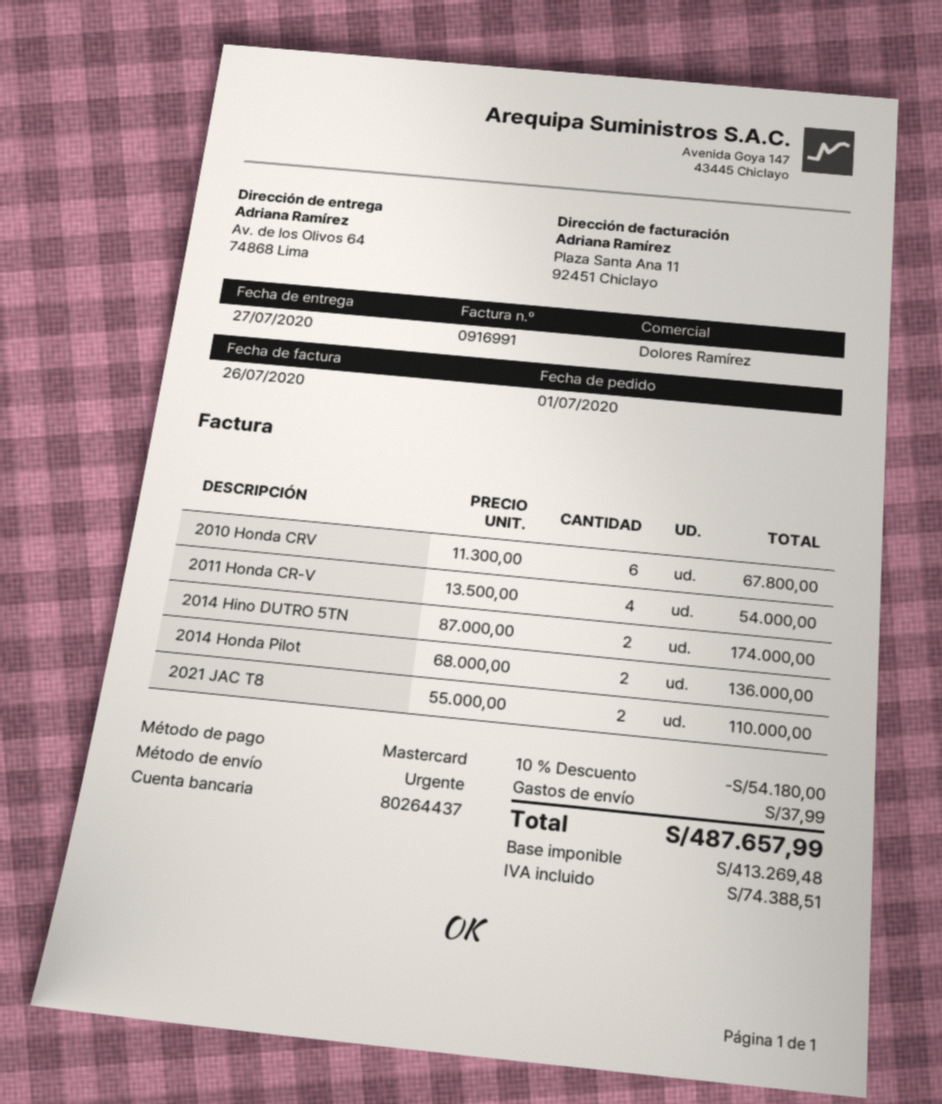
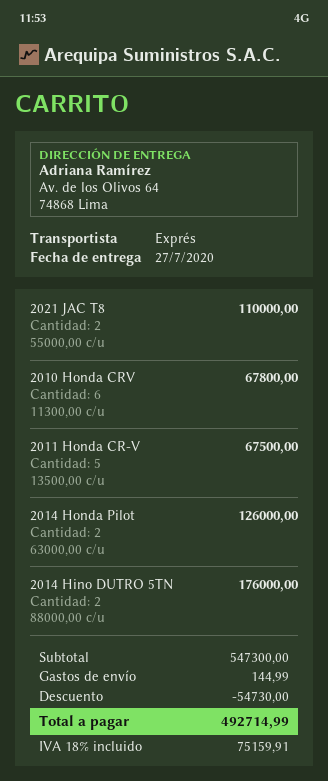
2011 Honda CR-V: 4 x 13500.00 = 54000.00 -> 5 x 13500.00 = 67500.00
2014 Hino DUTRO 5TN: 2 x 87000.00 = 174000.00 -> 2 x 88000.00 = 176000.00
2014 Honda Pilot: 2 x 68000.00 = 136000.00 -> 2 x 63000.00 = 126000.00
discount: 54180.00 -> 54730.00
shipping: 37.99 -> 144.99
tax: 74388.51 -> 75159.91
total: 487657.99 -> 492714.99

